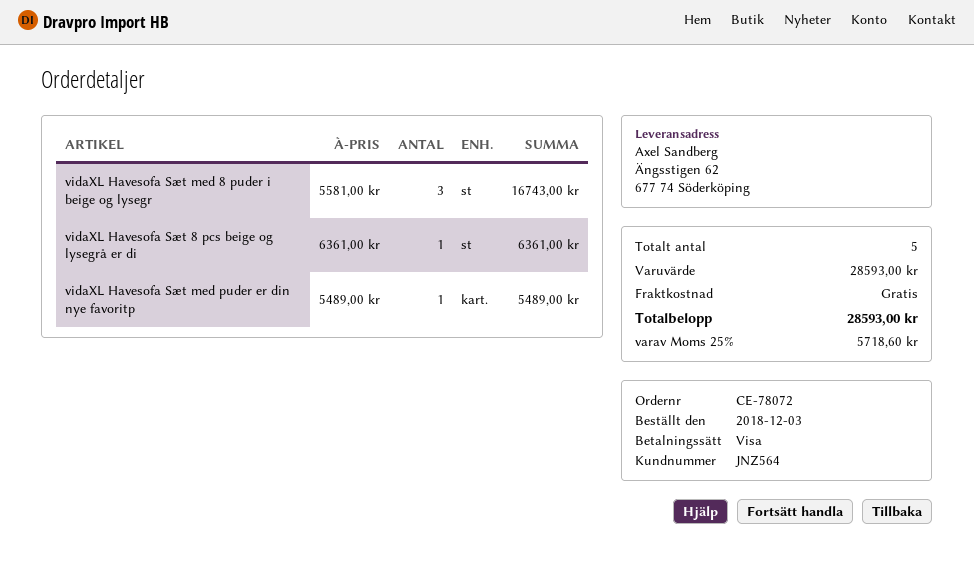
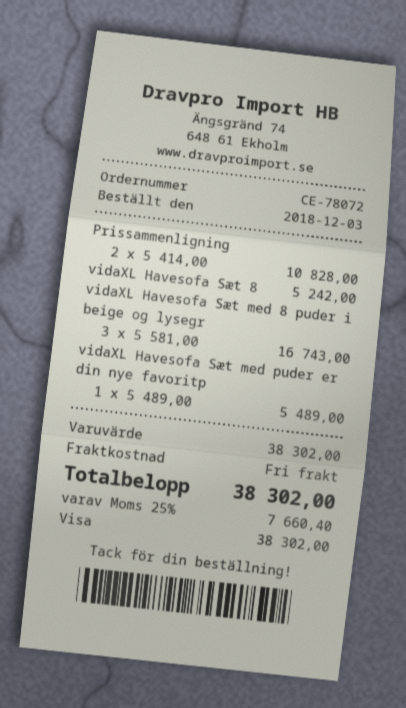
vidaXL Havesofa Sæt 8 pcs beige og lysegrå er di: 1 x 6361.00 = 6361.00 -> 1 x 5242.00 = 5242.00
Prissammenligning: none -> 2 x 5414.00 = 10828.00
subtotal: 28593.00 -> 38302.00
tax: 25% = 5718.60 -> 25% = 7660.40
total: 28593.00 -> 38302.00

